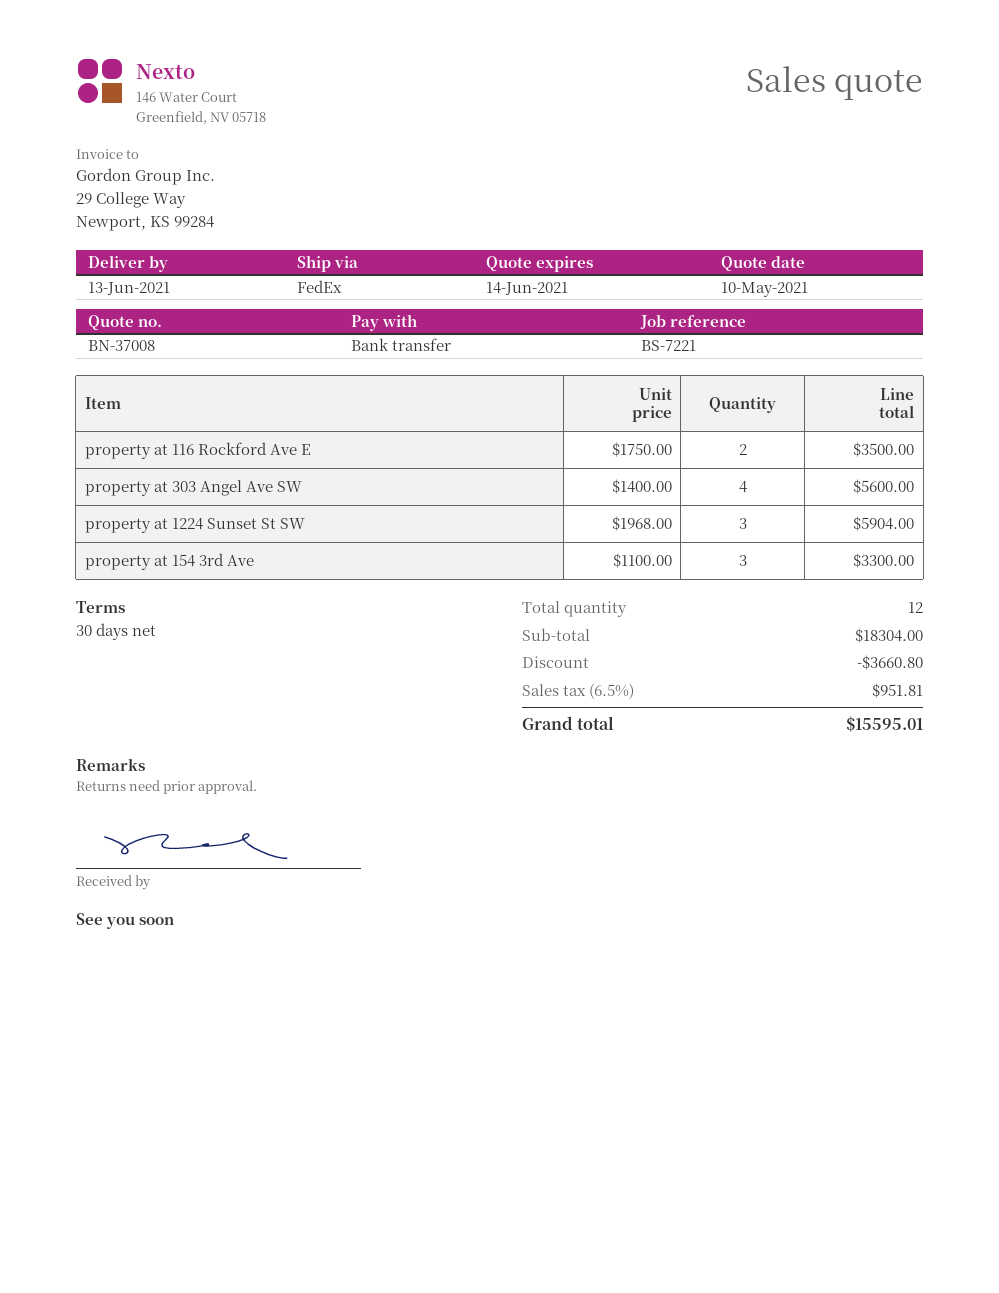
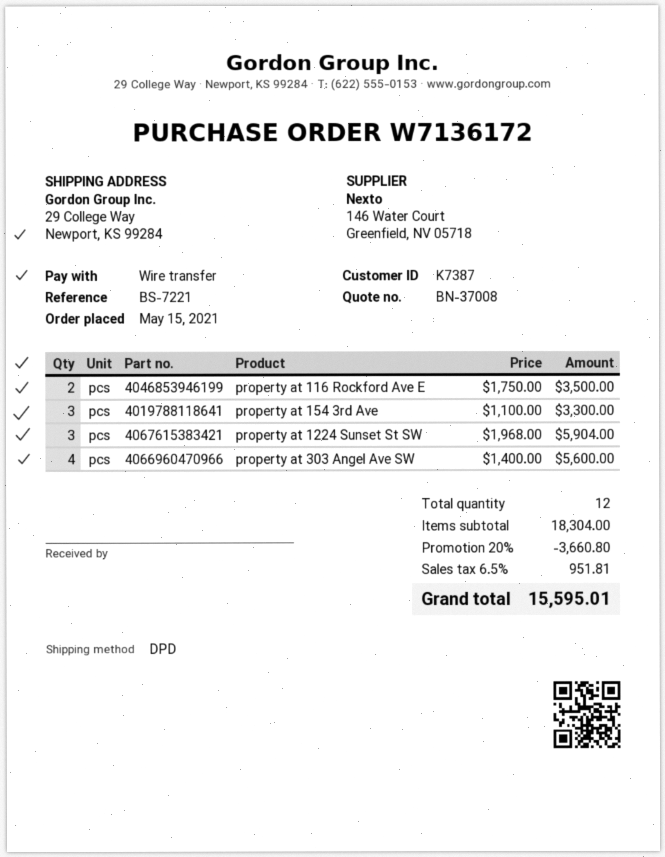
shipping method: FedEx -> DPD

